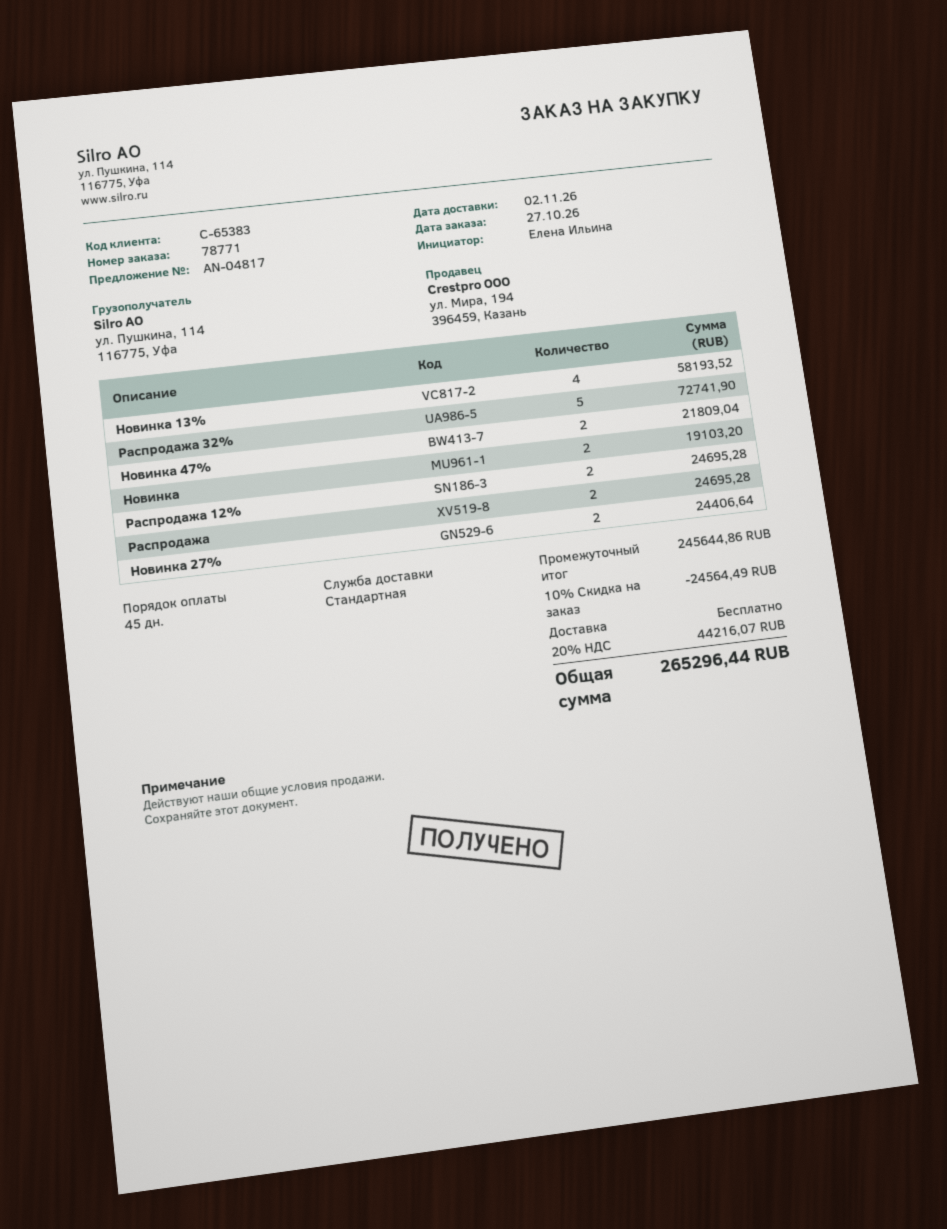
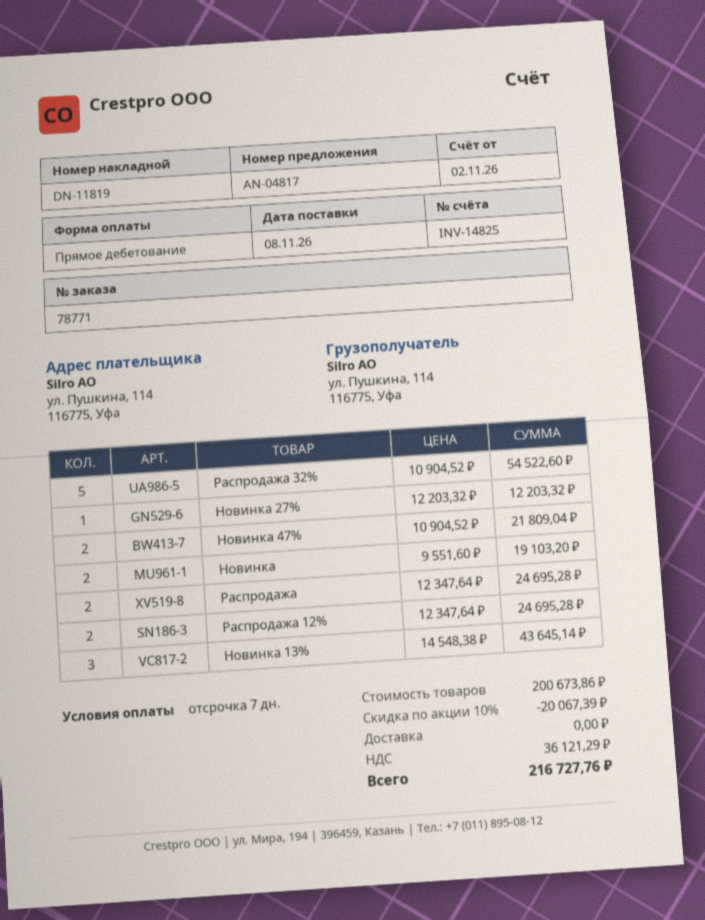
delivery date: 2026-11-02 -> 2026-11-08
payment terms: 45 days -> 7 days
Новинка 13%: 4 for 58193.52 -> 3 for 43645.14
Распродажа 32%: 5 for 72741.90 -> 5 for 54522.60
Новинка 27%: 2 for 24406.64 -> 1 for 12203.32
subtotal: 245644.86 -> 200673.86
discount: 10% = 24564.49 -> 10% = 20067.39
tax: 44216.07 -> 36121.29
total: 265296.44 -> 216727.76

